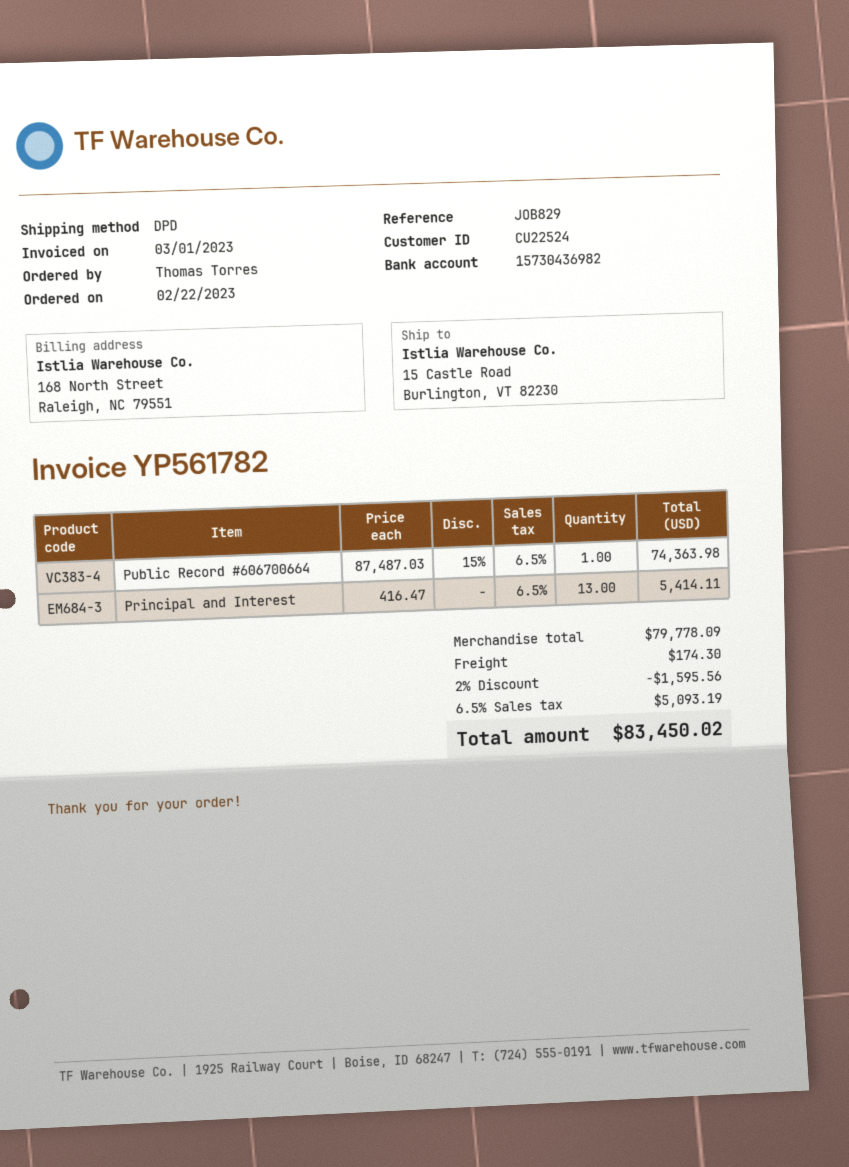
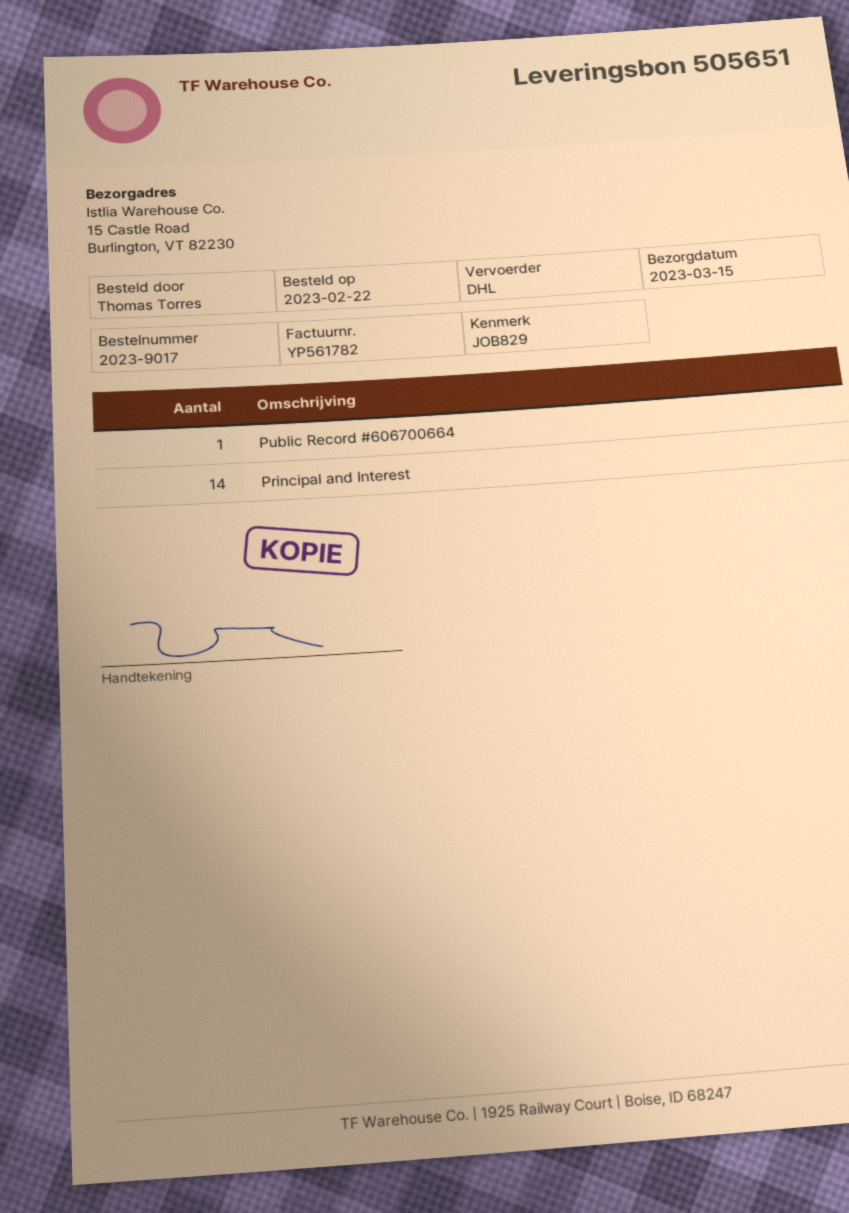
shipping method: DPD -> DHL
Principal and Interest: 13 -> 14

